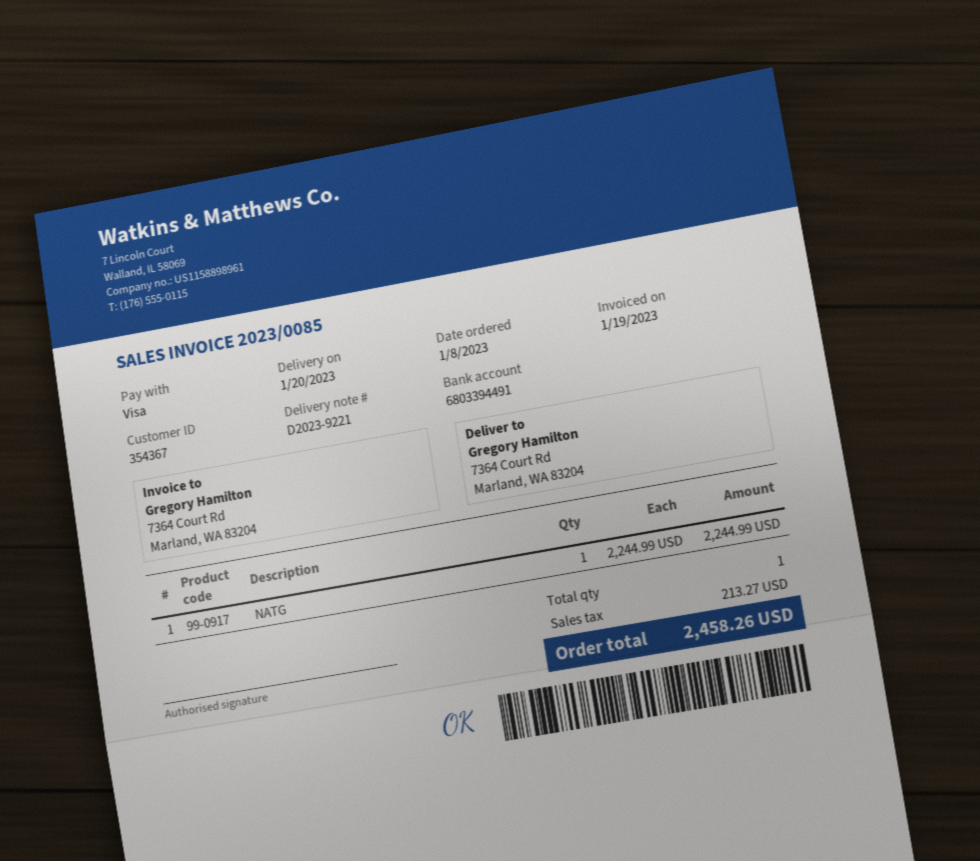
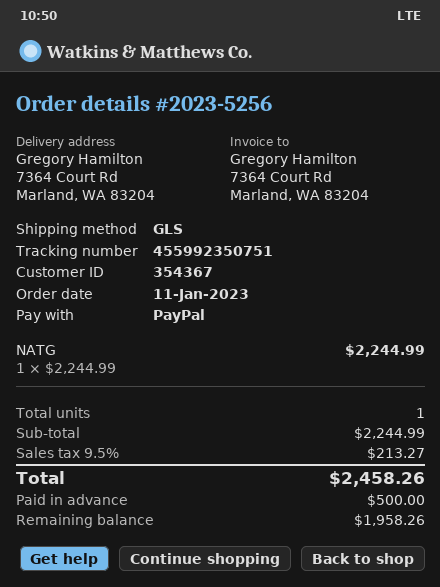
order date: 2023-01-08 -> 2023-01-11
payment method: Visa -> PayPal

